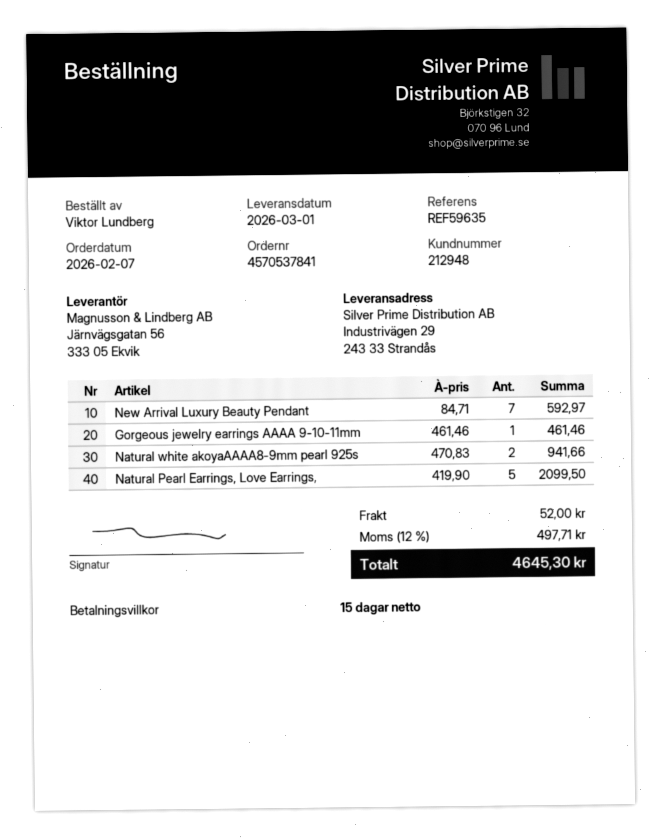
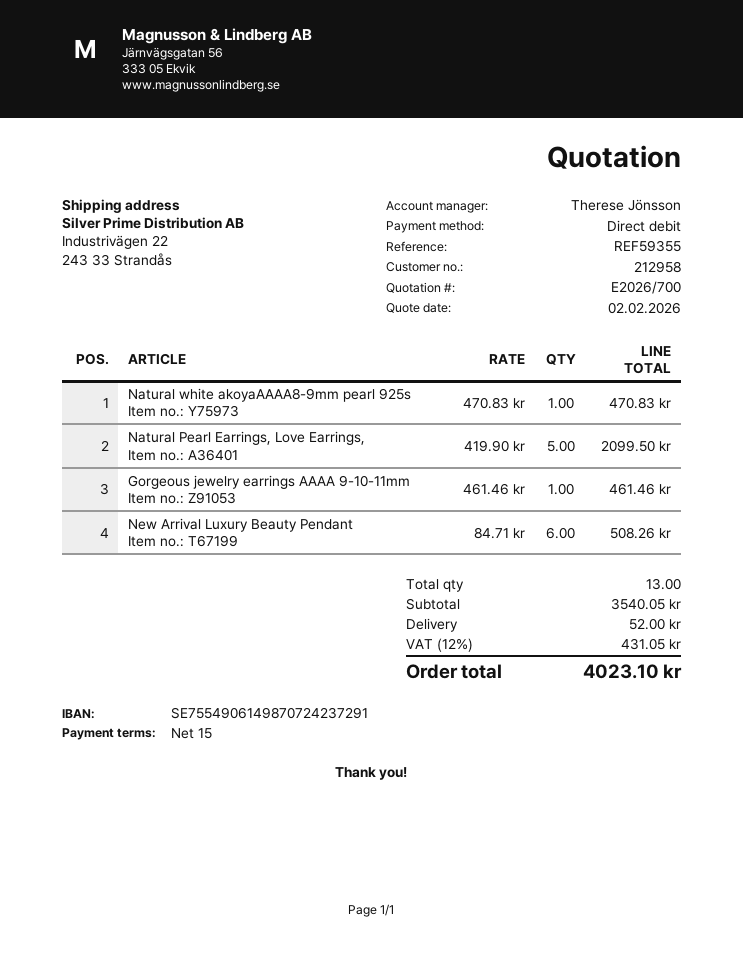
customer number: 212948 -> 212958
reference: REF59635 -> REF59355
ship to: Industrivägen 29, 243 33 Strandås -> Industrivägen 22, 243 33 Strandås
New Arrival Luxury Beauty Pendant: 7 x 84.71 = 592.97 -> 6 x 84.71 = 508.26
Natural white akoyaAAAA8-9mm pearl 925s: 2 x 470.83 = 941.66 -> 1 x 470.83 = 470.83
tax: 12% = 497.71 -> 12% = 431.05
total: 4645.30 -> 4023.10

